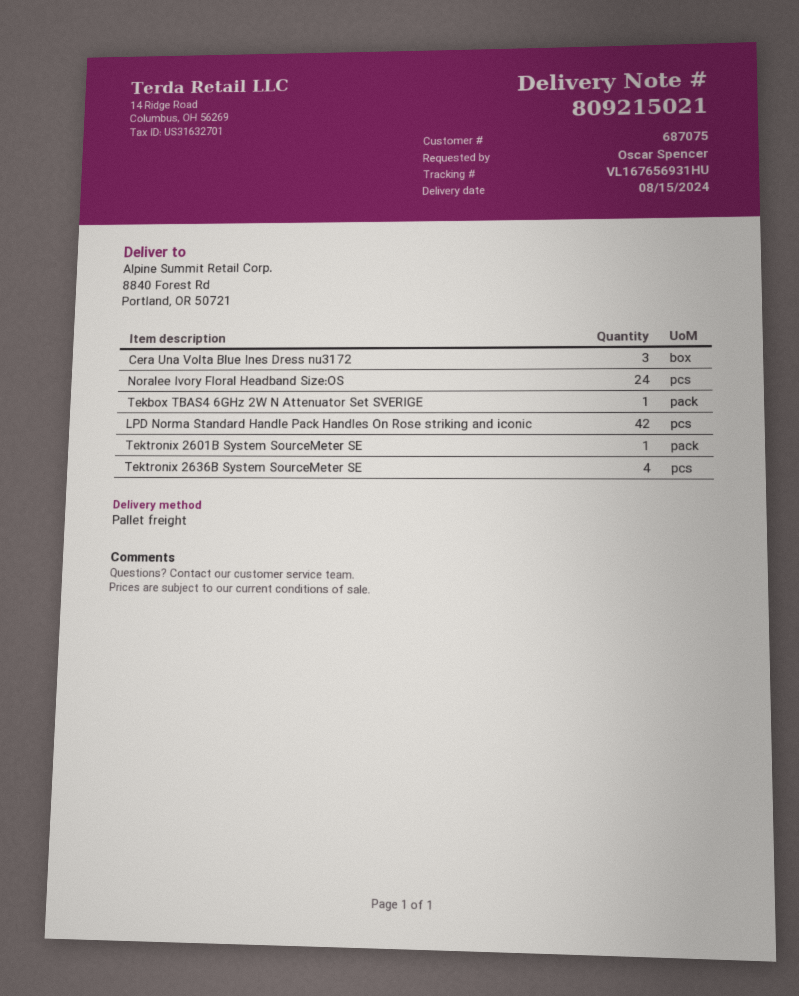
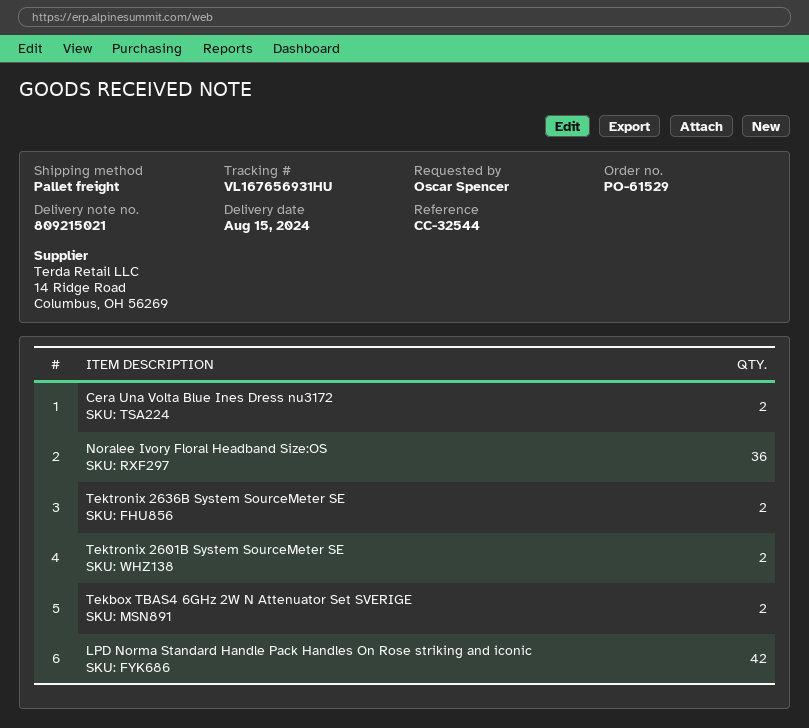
Cera Una Volta Blue Ines Dress nu3172: 3 -> 2
Noralee Ivory Floral Headband Size:OS: 24 -> 36
Tekbox TBAS4 6GHz 2W N Attenuator Set SVERIGE: 1 -> 2
Tektronix 2601B System SourceMeter SE: 1 -> 2
Tektronix 2636B System SourceMeter SE: 4 -> 2

